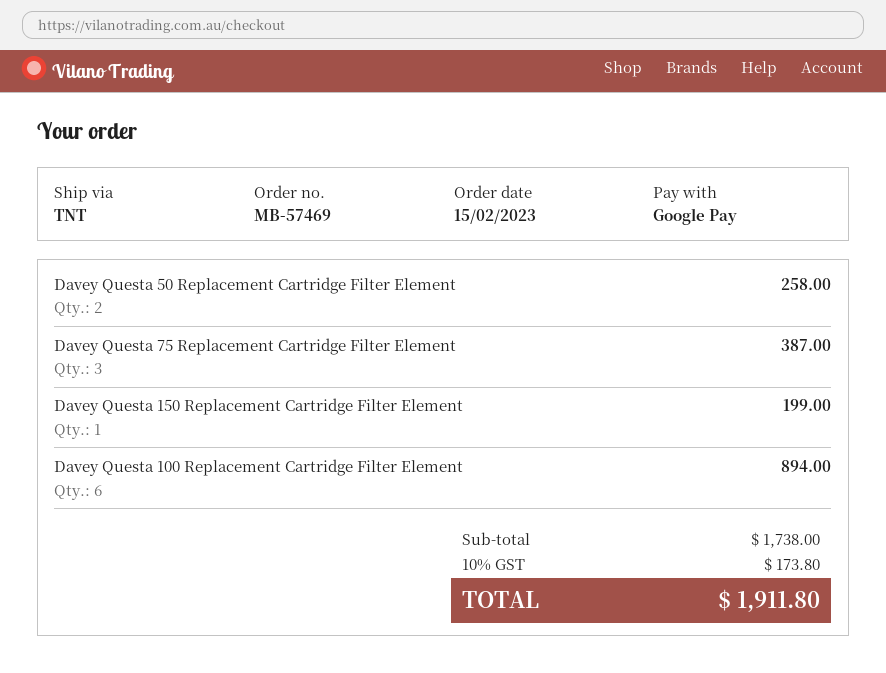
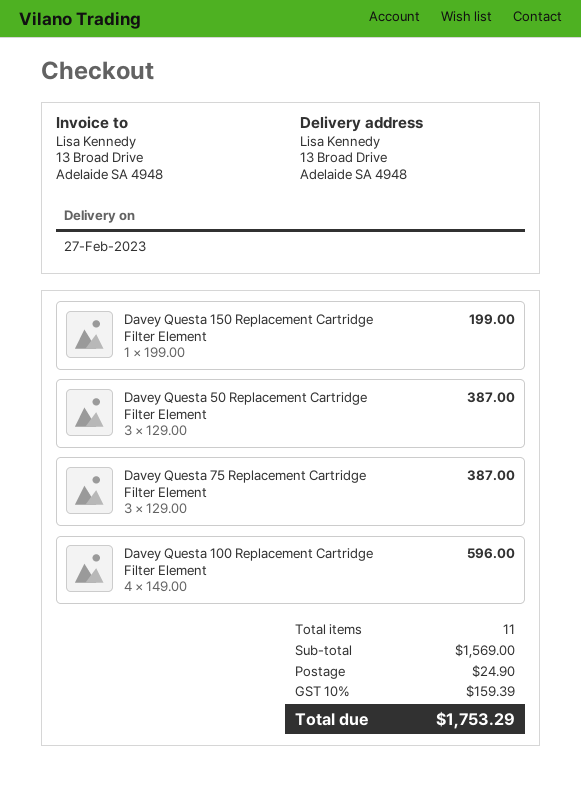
Davey Questa 50 Replacement Cartridge Filter Element: 2 for 258.00 -> 3 for 387.00
Davey Questa 100 Replacement Cartridge Filter Element: 6 for 894.00 -> 4 for 596.00
subtotal: 1738.00 -> 1569.00
shipping: none -> 24.90
tax: 10% = 173.80 -> 10% = 159.39
total: 1911.80 -> 1753.29

